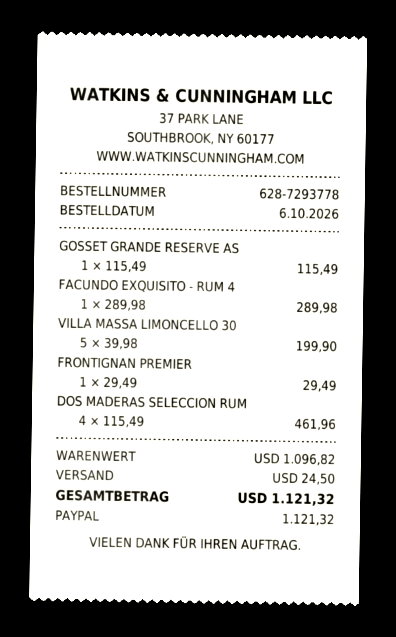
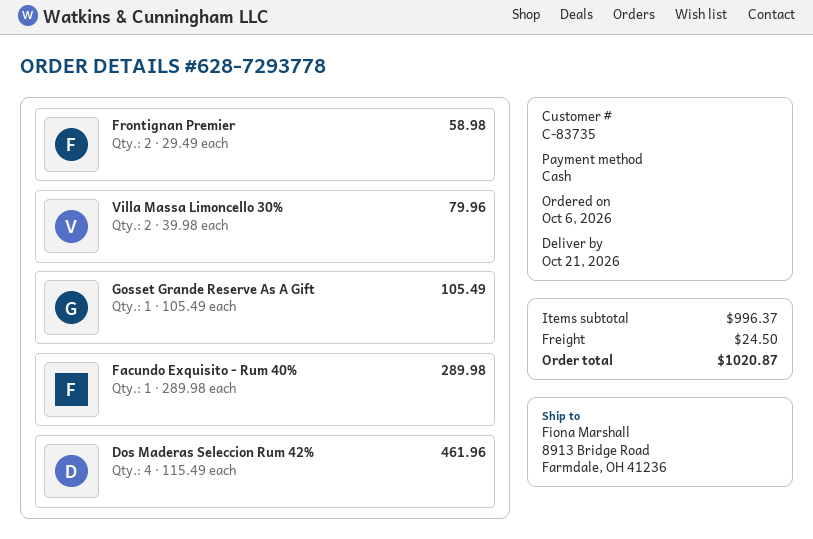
payment method: PayPal -> cash
GOSSET GRANDE RESERVE AS: 1 x 115.49 = 115.49 -> 1 x 105.49 = 105.49
VILLA MASSA LIMONCELLO 30: 5 x 39.98 = 199.90 -> 2 x 39.98 = 79.96
FRONTIGNAN PREMIER: 1 x 29.49 = 29.49 -> 2 x 29.49 = 58.98
subtotal: 1096.82 -> 996.37
total: 1121.32 -> 1020.87

